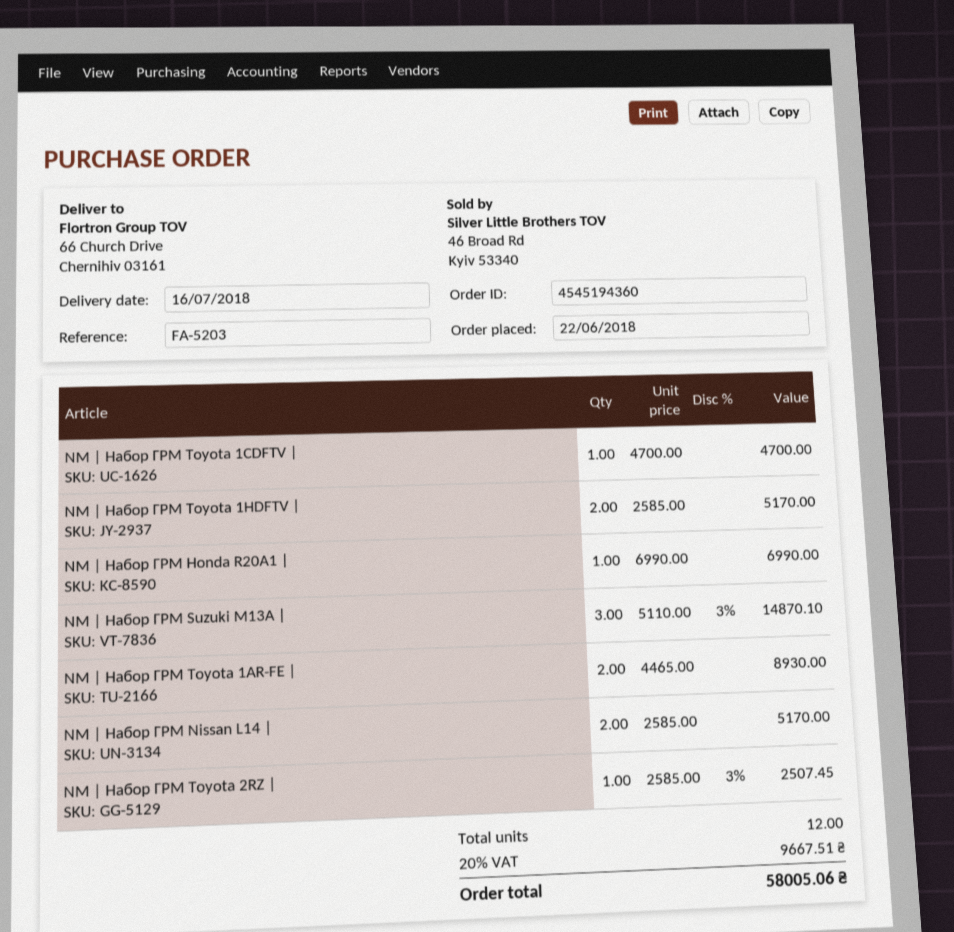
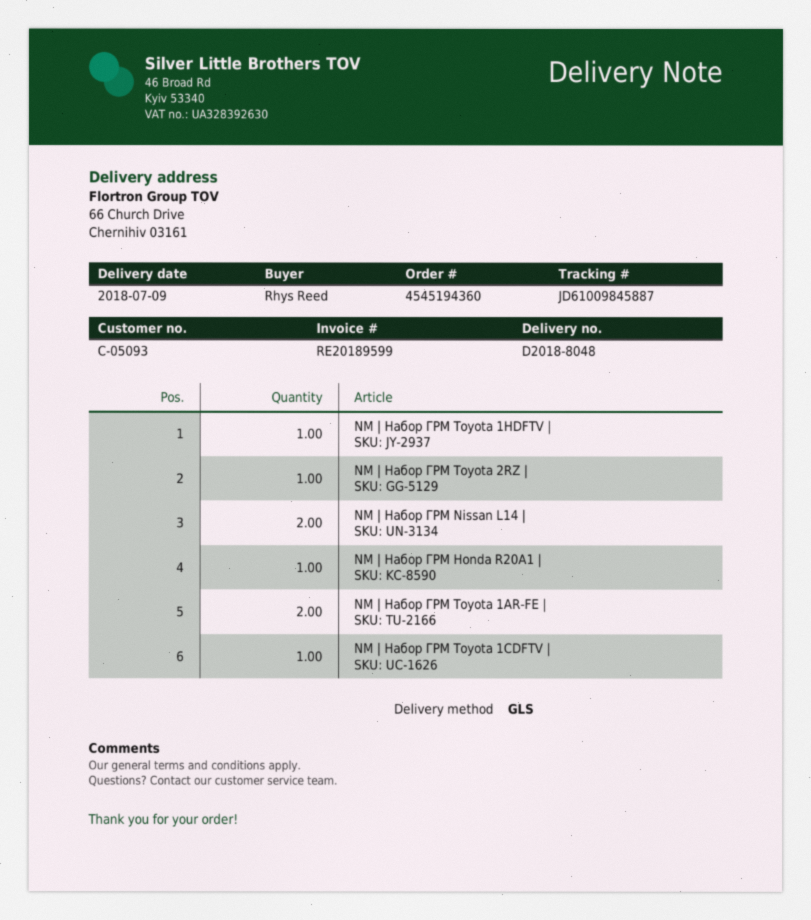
delivery date: 2018-07-16 -> 2018-07-09
NM | Набор ГРМ Toyota 1HDFTV |: 2 -> 1
NM | Набор ГРМ Suzuki M13A |: 3 -> none

